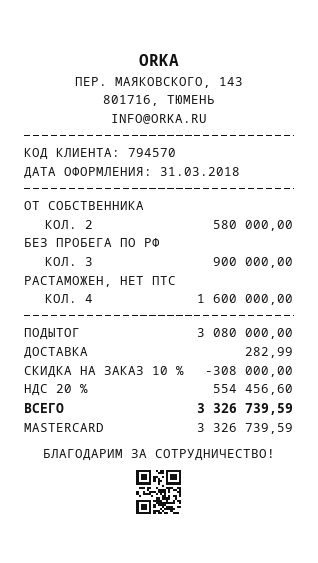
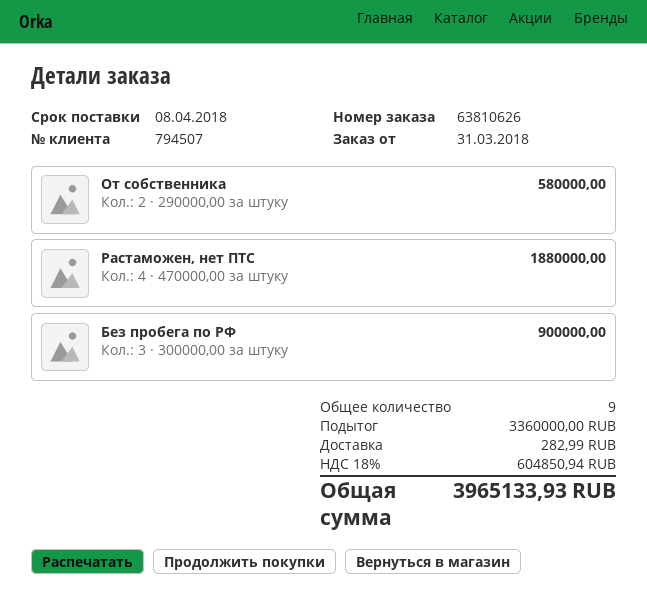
customer number: 794570 -> 794507
РАСТАМОЖЕН, НЕТ ПТС: 4 for 1600000.00 -> 4 for 1880000.00
subtotal: 3080000.00 -> 3360000.00
discount: 10% = 308000.00 -> none
tax: 20% = 554456.60 -> 18% = 604850.94
total: 3326739.59 -> 3965133.93

